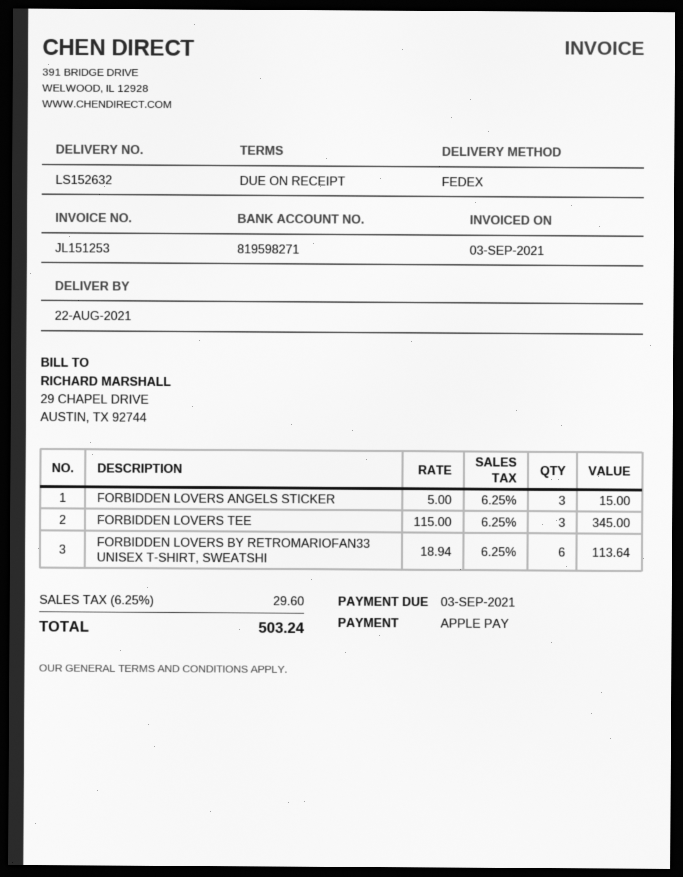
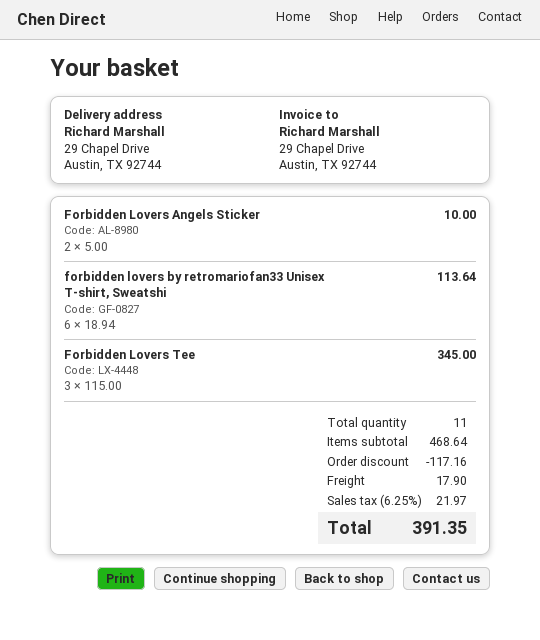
FORBIDDEN LOVERS ANGELS STICKER: 3 x 5.00 = 15.00 -> 2 x 5.00 = 10.00
discount: none -> 117.16
shipping: none -> 17.90
tax: 6.25% = 29.60 -> 6.25% = 21.97
total: 503.24 -> 391.35

